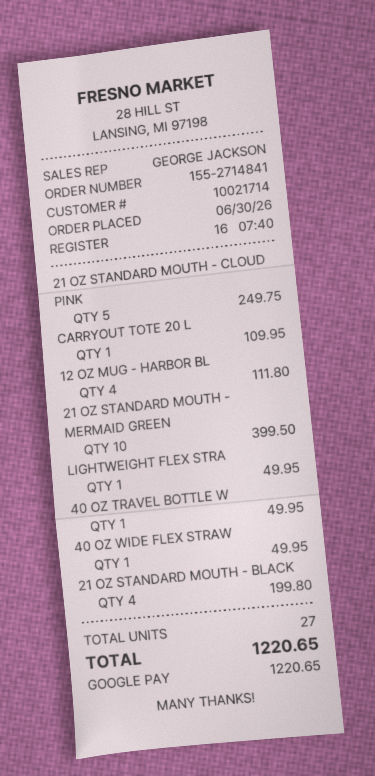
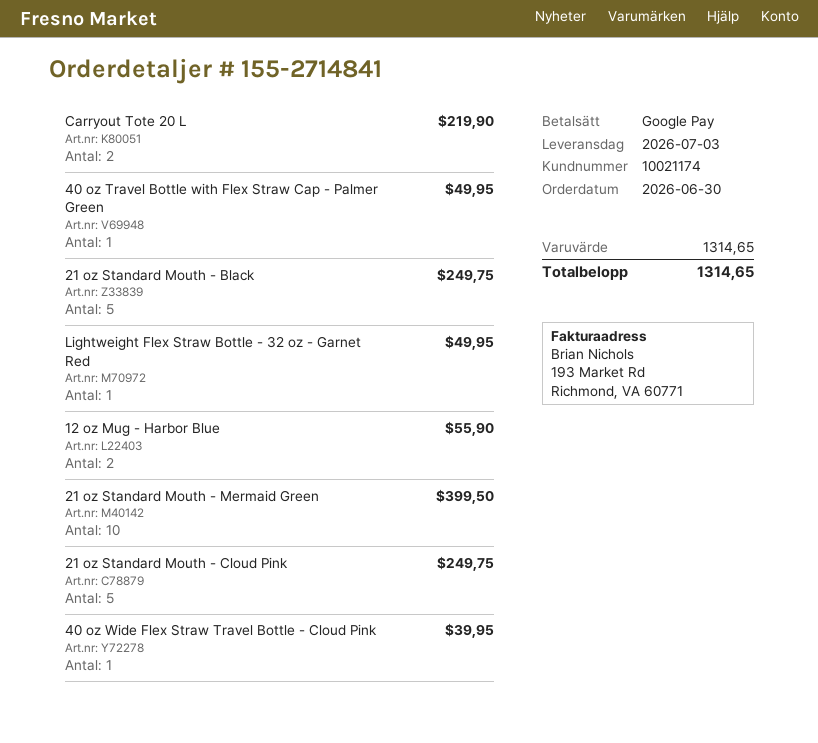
customer number: 10021714 -> 10021174
CARRYOUT TOTE 20 L: 1 for 109.95 -> 2 for 219.90
12 OZ MUG - HARBOR BL: 4 for 111.80 -> 2 for 55.90
40 OZ WIDE FLEX STRAW: 1 for 49.95 -> 1 for 39.95
21 OZ STANDARD MOUTH - BLACK: 4 for 199.80 -> 5 for 249.75
total: 1220.65 -> 1314.65

